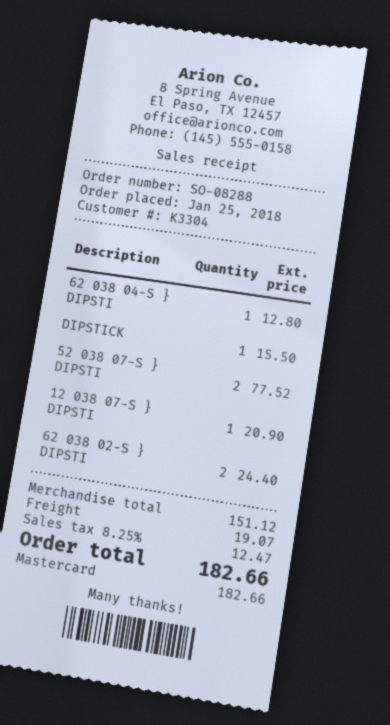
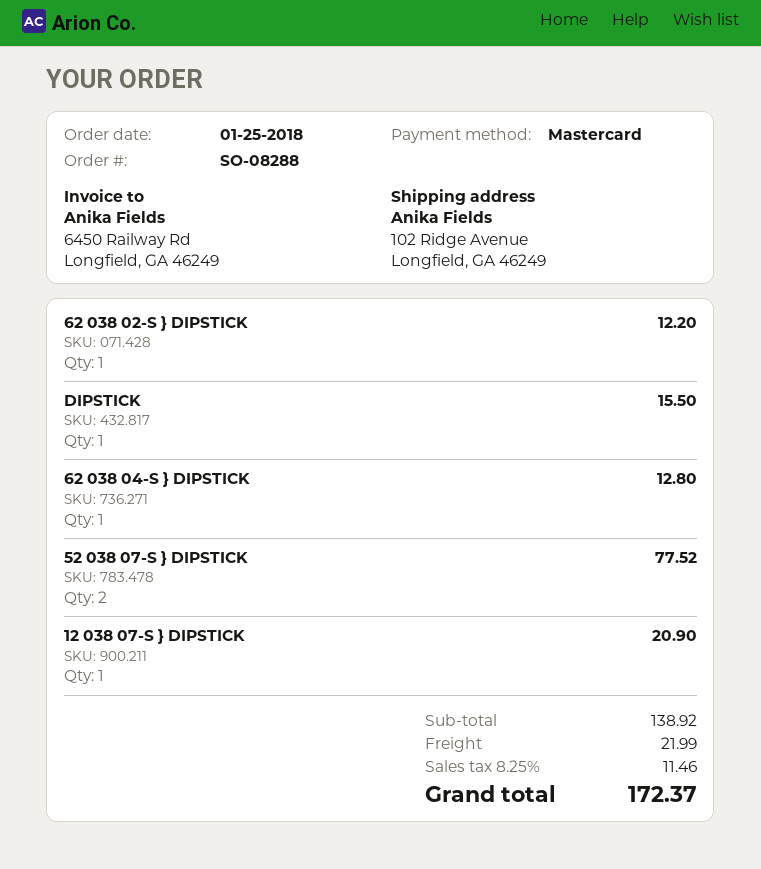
62 038 02-S } DIPSTI: 2 for 24.40 -> 1 for 12.20
subtotal: 151.12 -> 138.92
shipping: 19.07 -> 21.99
tax: 8.25% = 12.47 -> 8.25% = 11.46
total: 182.66 -> 172.37

